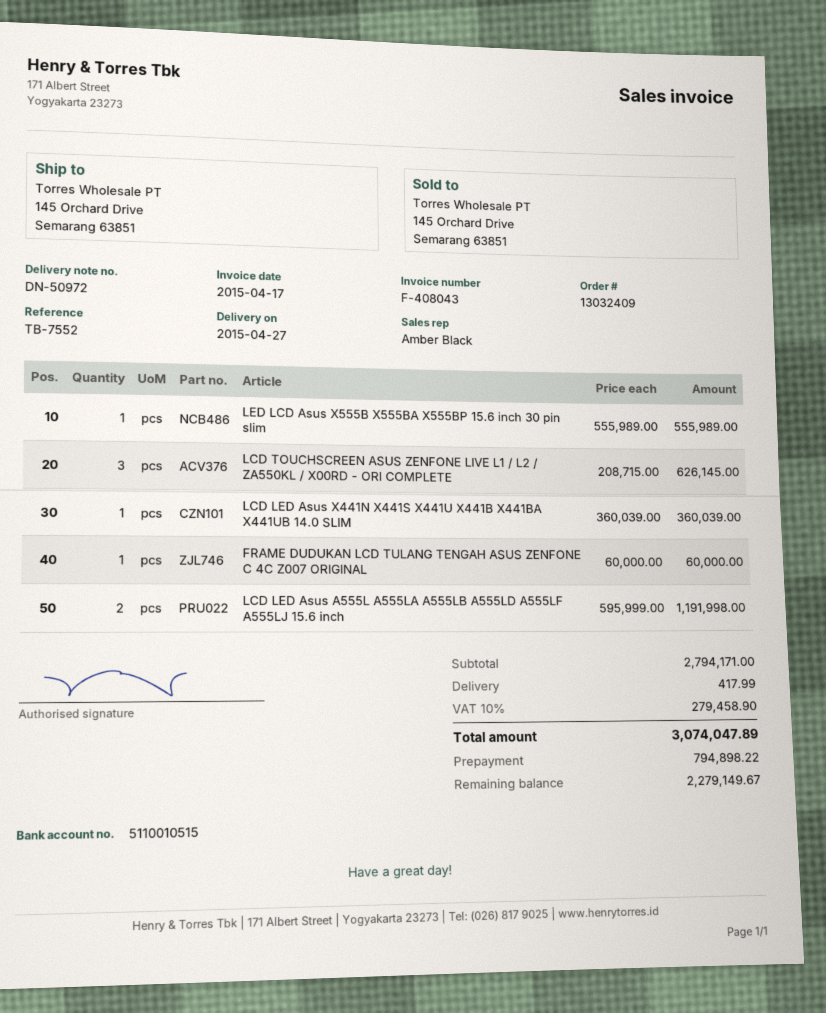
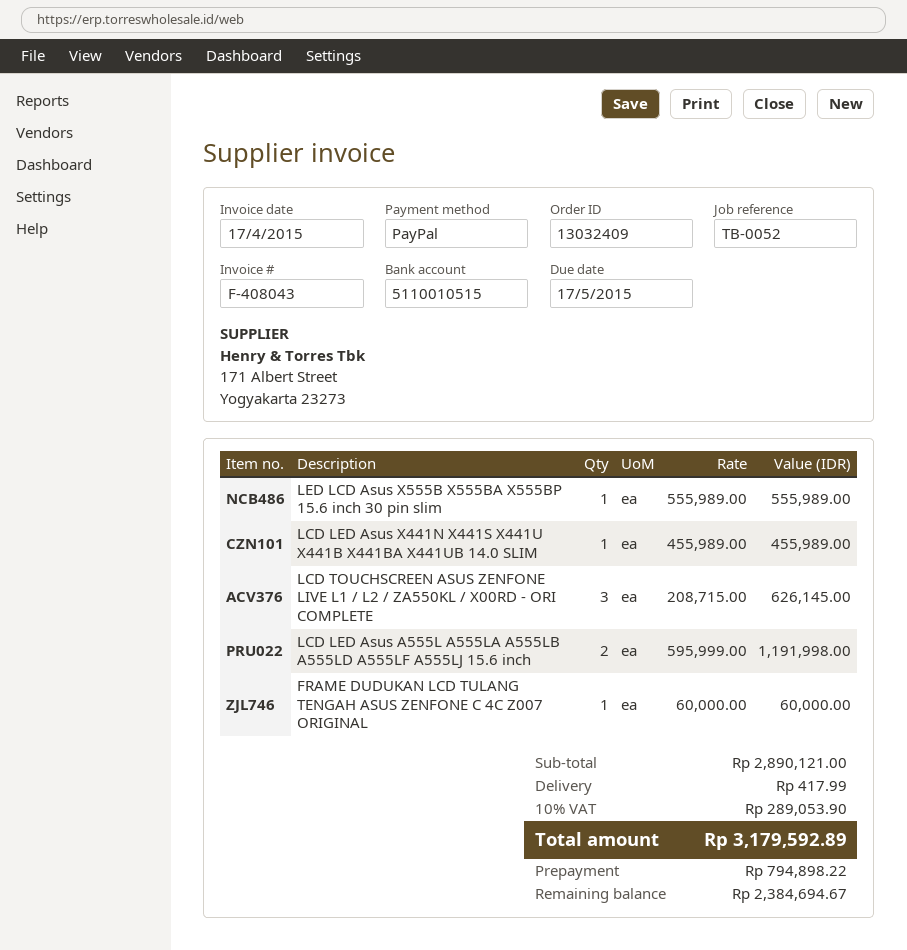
reference: TB-7552 -> TB-0052
LCD LED Asus X441N X441S X441U X441B X441BA X441UB 14.0 SLIM: 1 x 360039.00 = 360039.00 -> 1 x 455989.00 = 455989.00
subtotal: 2794171.00 -> 2890121.00
tax: 10% = 279458.90 -> 10% = 289053.90
total: 3074047.89 -> 3179592.89
balance: 2279149.67 -> 2384694.67

